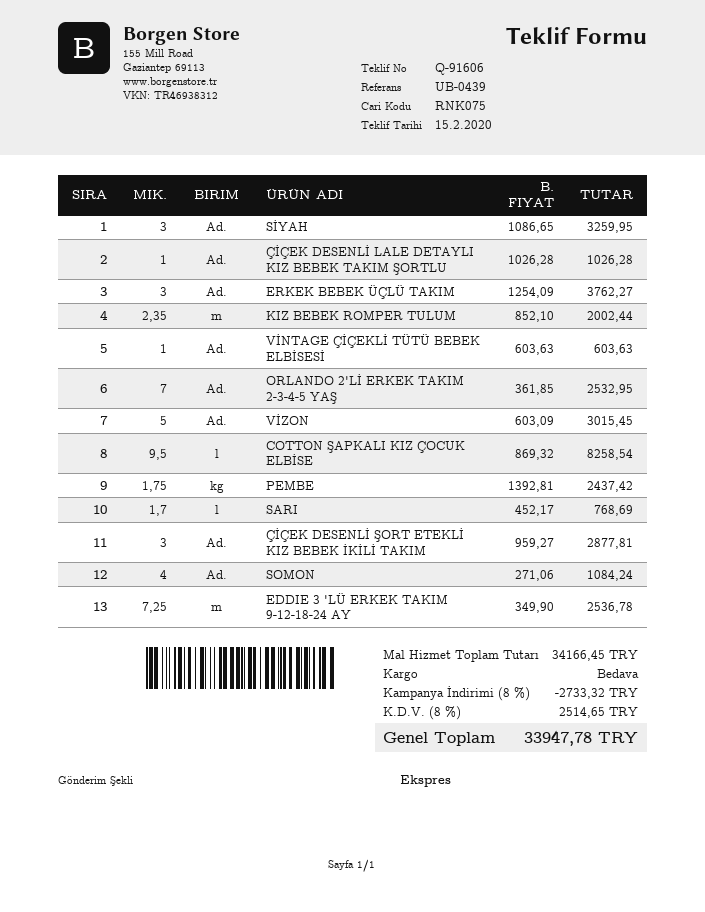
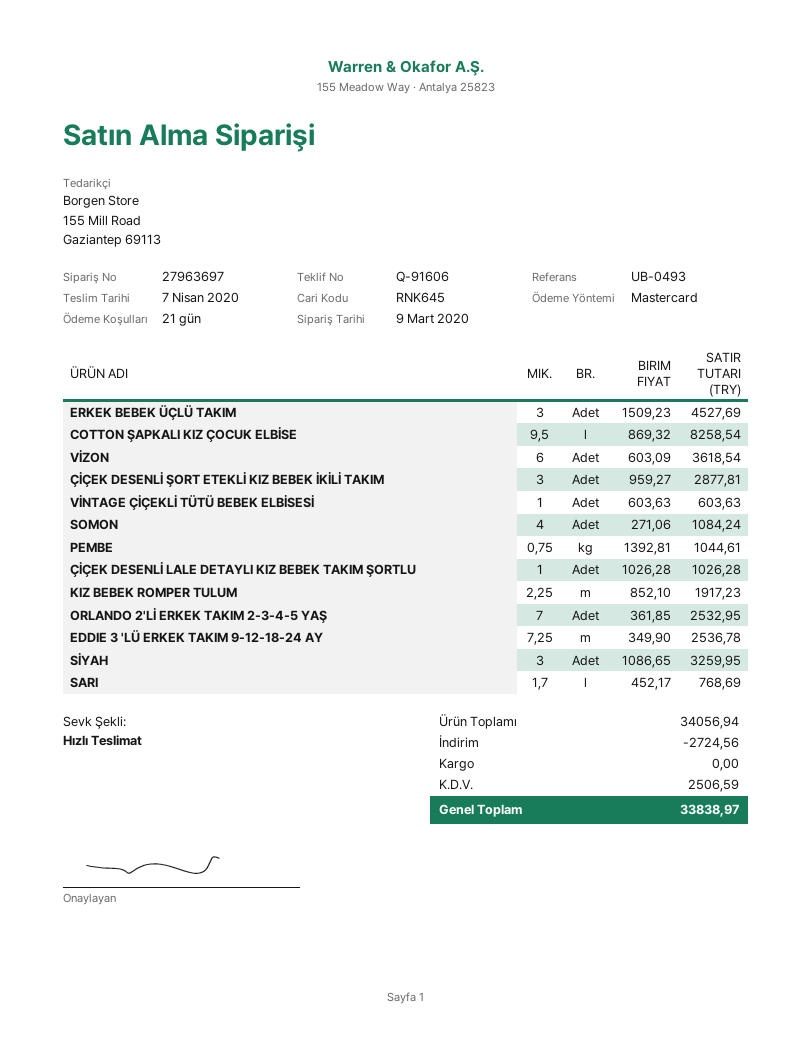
customer number: RNK075 -> RNK645
reference: UB-0439 -> UB-0493
ERKEK BEBEK ÜÇLÜ TAKIM: 3 x 1254.09 = 3762.27 -> 3 x 1509.23 = 4527.69
KIZ BEBEK ROMPER TULUM: 2.35 x 852.10 = 2002.44 -> 2.25 x 852.10 = 1917.23
VİZON: 5 x 603.09 = 3015.45 -> 6 x 603.09 = 3618.54
PEMBE: 1.75 x 1392.81 = 2437.42 -> 0.75 x 1392.81 = 1044.61
subtotal: 34166.45 -> 34056.94
discount: 2733.32 -> 2724.56
tax: 2514.65 -> 2506.59
total: 33947.78 -> 33838.97

